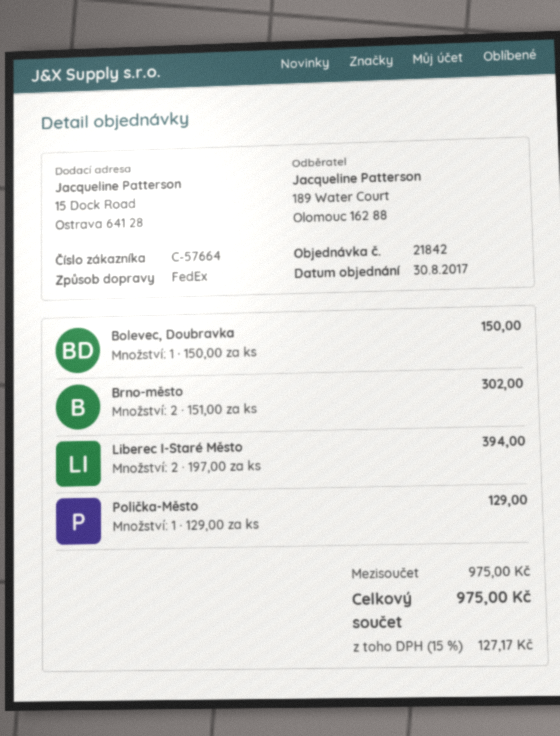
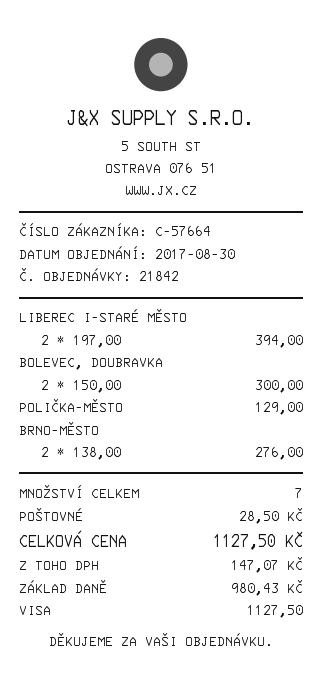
Bolevec, Doubravka: 1 x 150.00 = 150.00 -> 2 x 150.00 = 300.00
Brno-město: 2 x 151.00 = 302.00 -> 2 x 138.00 = 276.00
shipping: none -> 28.50
tax: 127.17 -> 147.07
total: 975.00 -> 1127.50

